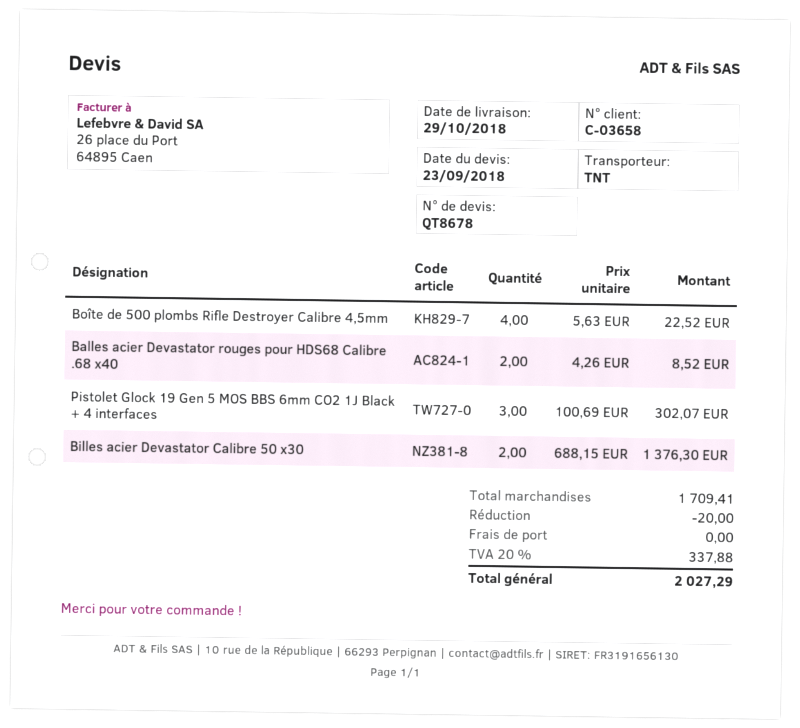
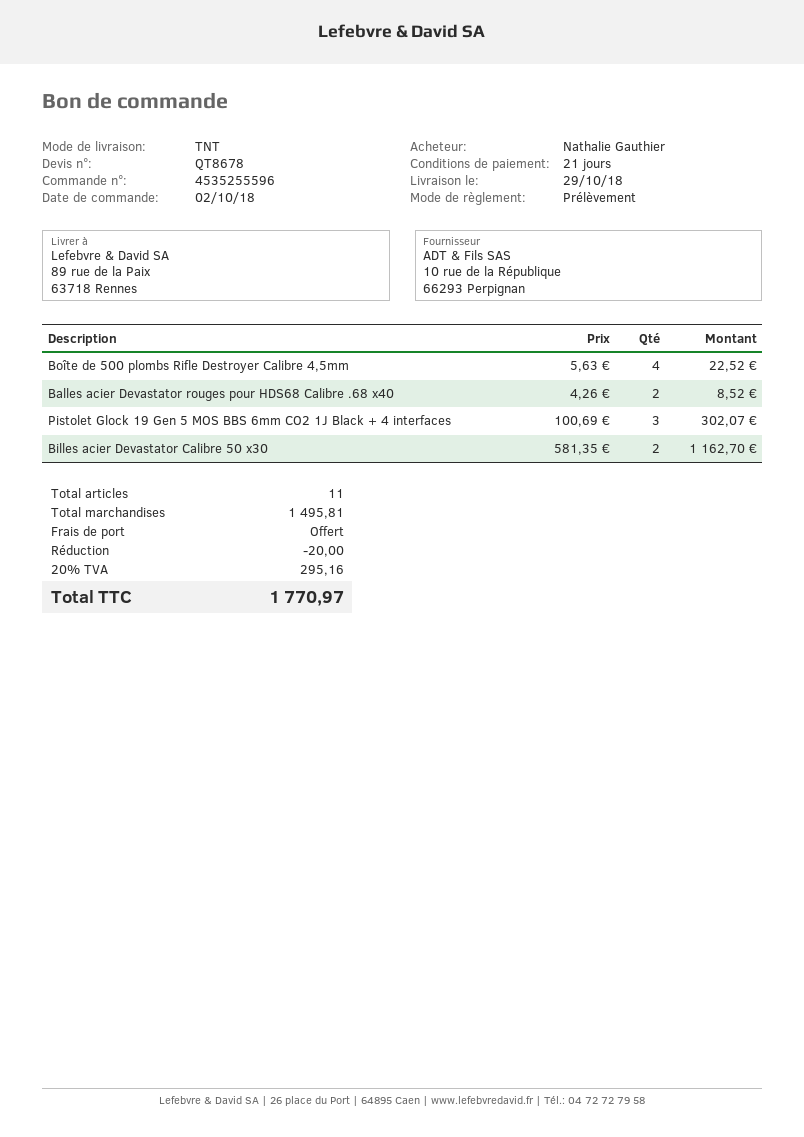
Billes acier Devastator Calibre 50 x30: 2 x 688.15 = 1376.30 -> 2 x 581.35 = 1162.70
subtotal: 1709.41 -> 1495.81
tax: 20% = 337.88 -> 20% = 295.16
total: 2027.29 -> 1770.97

